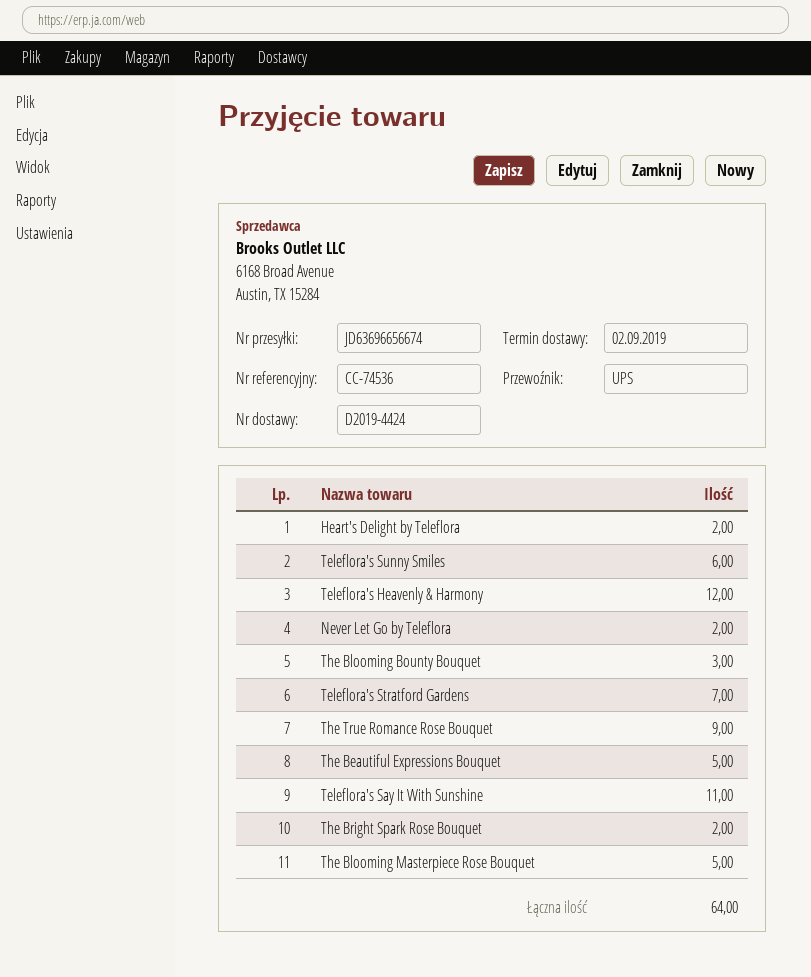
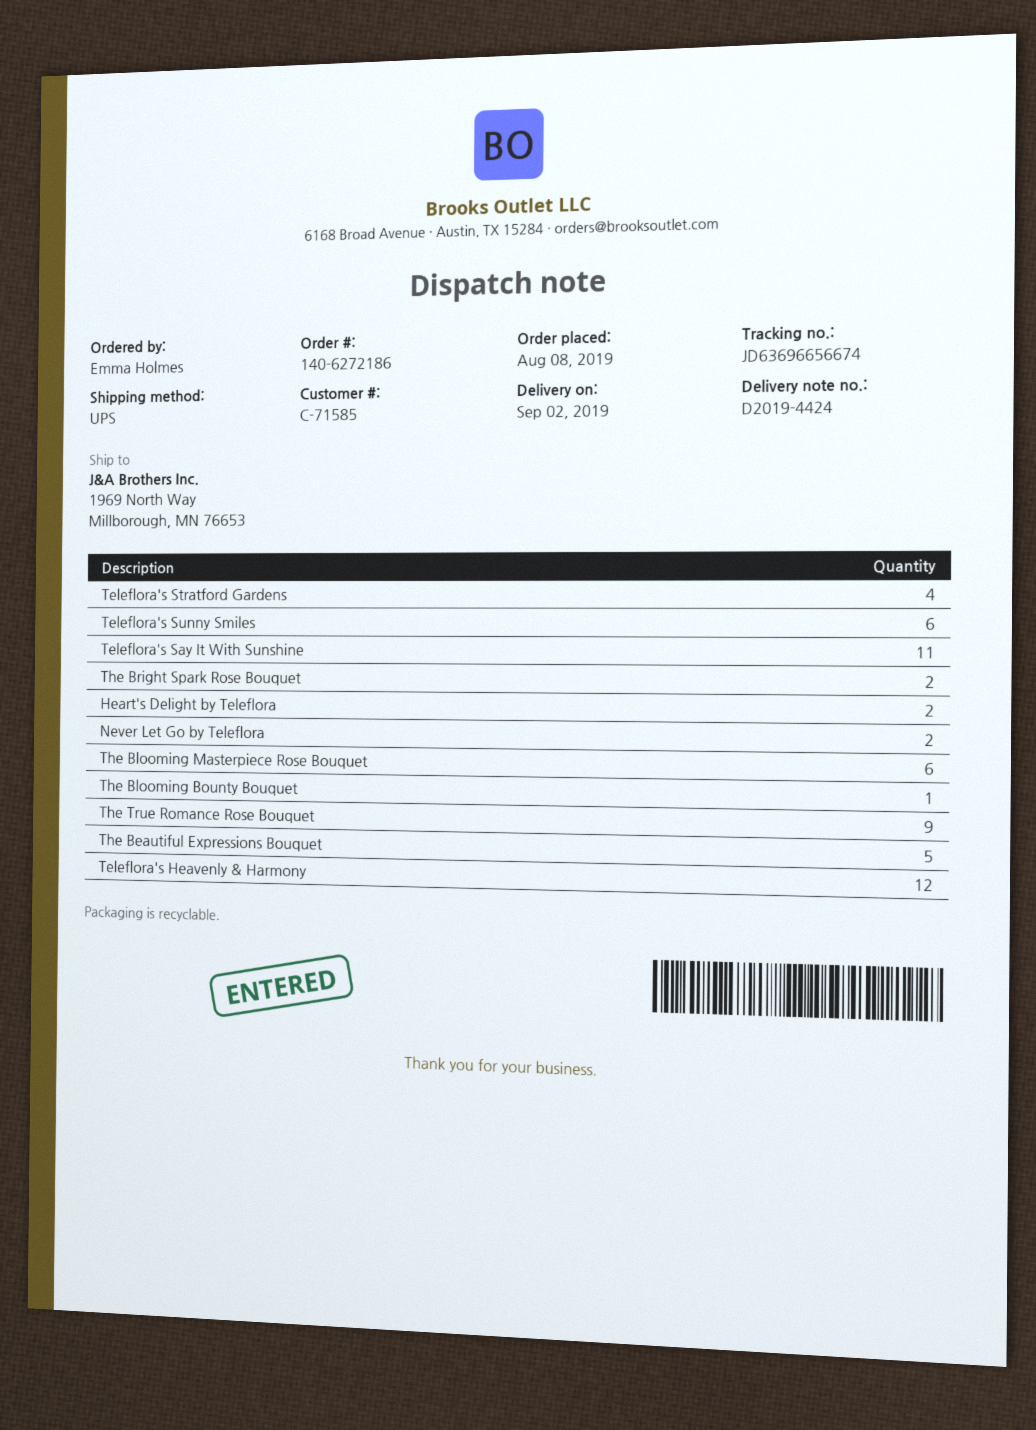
The Blooming Bounty Bouquet: 3 -> 1
Teleflora's Stratford Gardens: 7 -> 4
The Blooming Masterpiece Rose Bouquet: 5 -> 6

